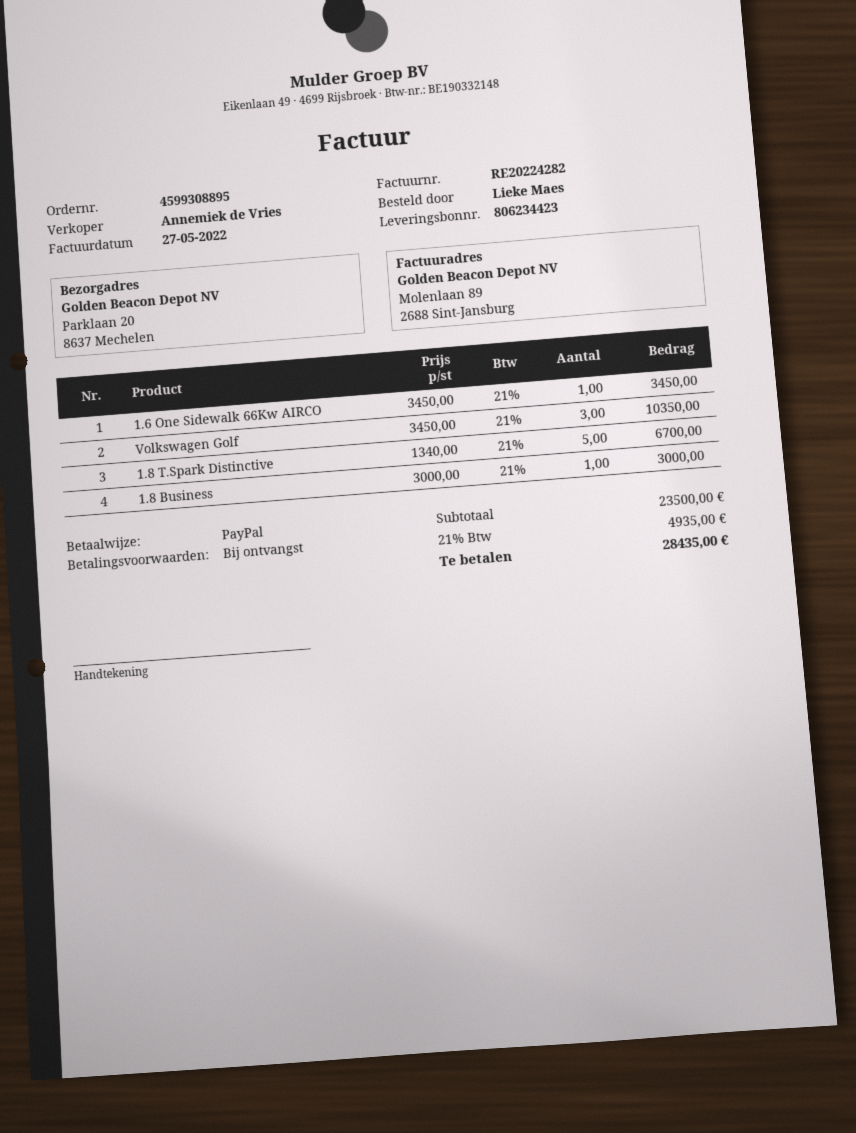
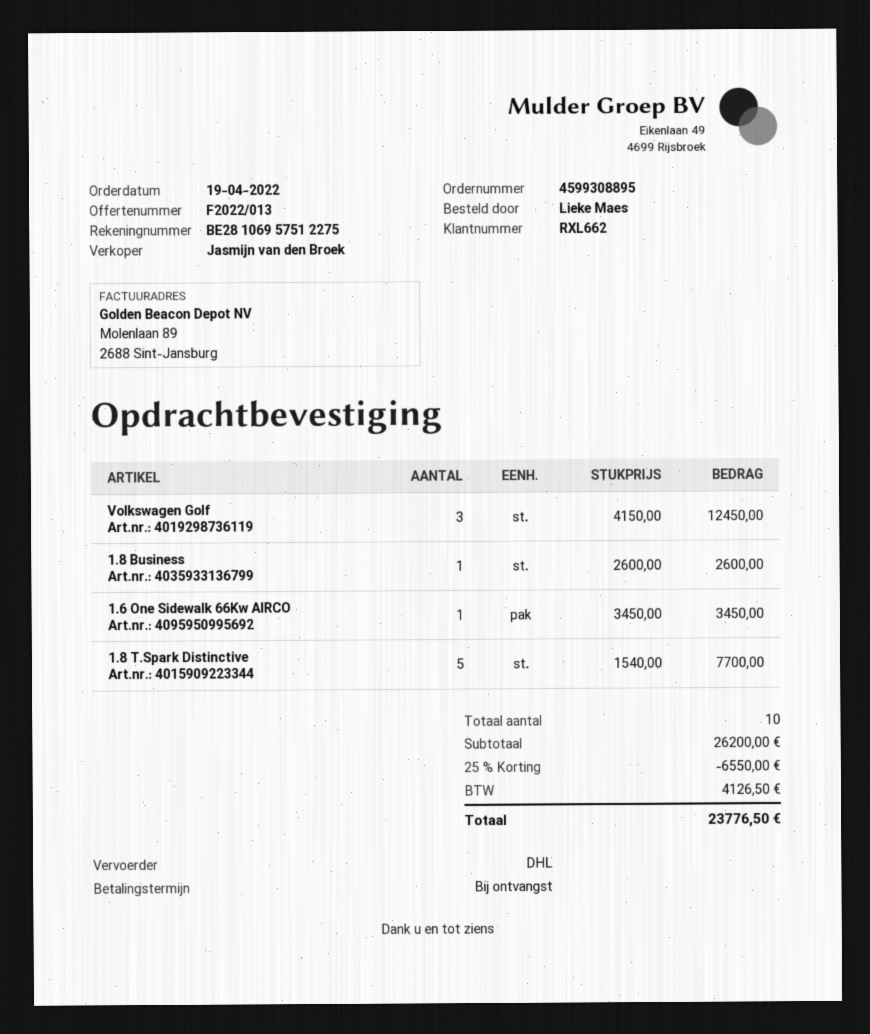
sales rep: Annemiek de Vries -> Jasmijn van den Broek
Volkswagen Golf: 3 x 3450.00 = 10350.00 -> 3 x 4150.00 = 12450.00
1.8 T.Spark Distinctive: 5 x 1340.00 = 6700.00 -> 5 x 1540.00 = 7700.00
1.8 Business: 1 x 3000.00 = 3000.00 -> 1 x 2600.00 = 2600.00
subtotal: 23500.00 -> 26200.00
discount: none -> 25% = 6550.00
tax: 4935.00 -> 4126.50
total: 28435.00 -> 23776.50

